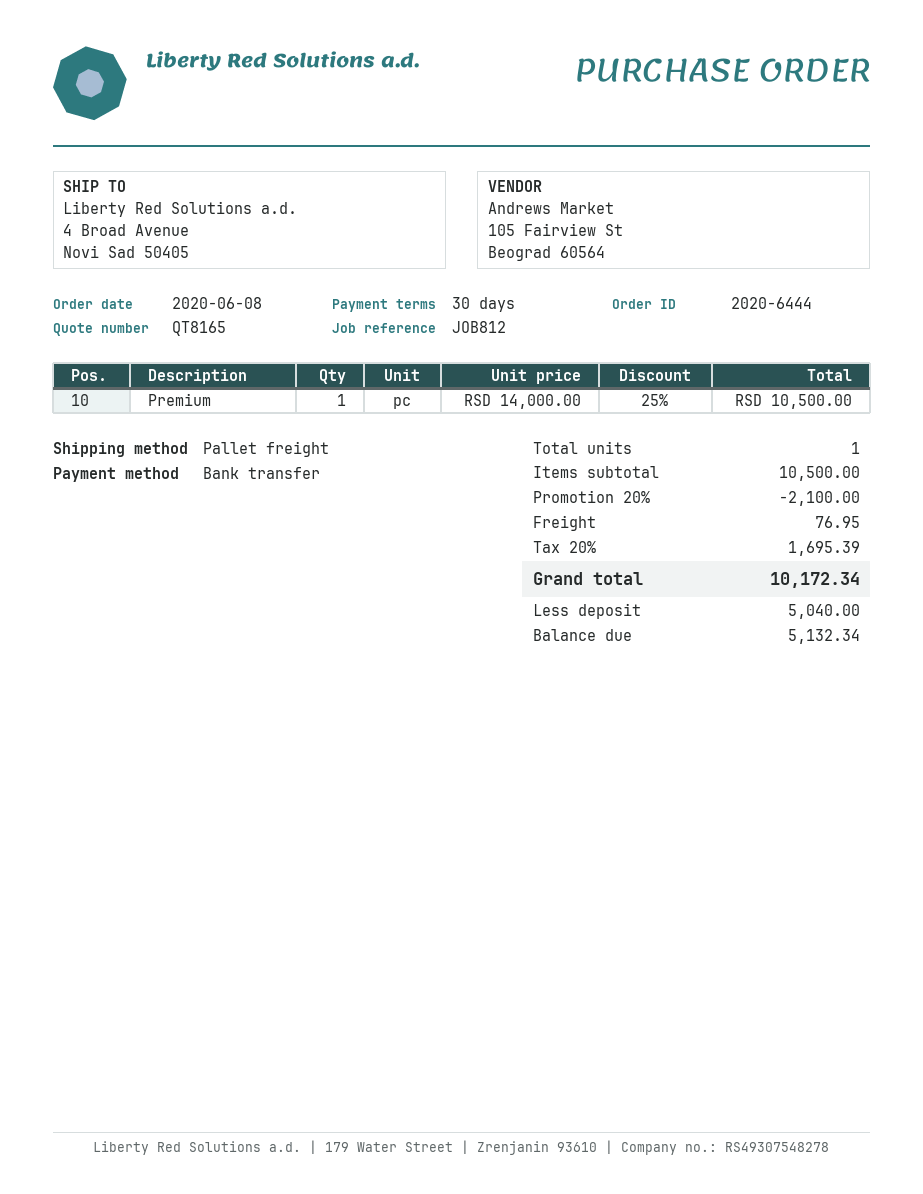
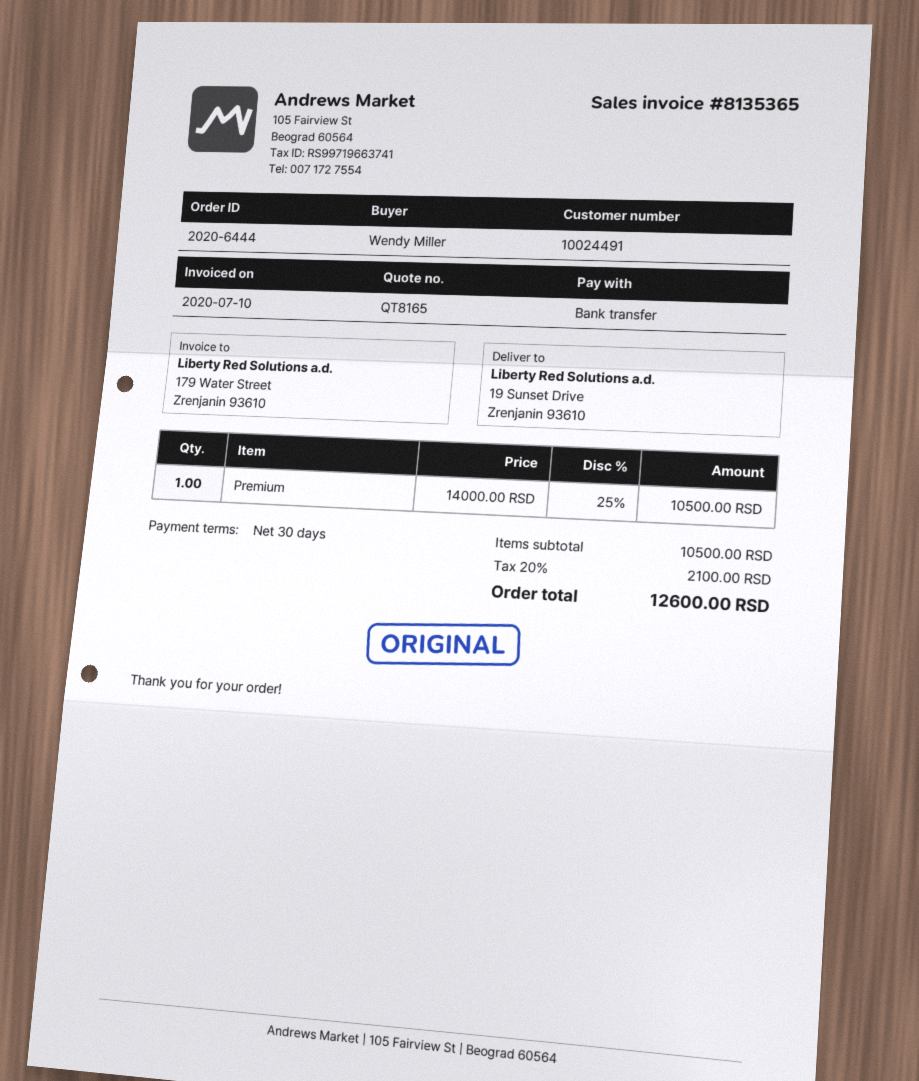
ship to: 4 Broad Avenue, Novi Sad 50405 -> 19 Sunset Drive, Zrenjanin 93610
discount: 20% = 2100.00 -> none
shipping: 76.95 -> none
tax: 20% = 1695.39 -> 20% = 2100.00
total: 10172.34 -> 12600.00

